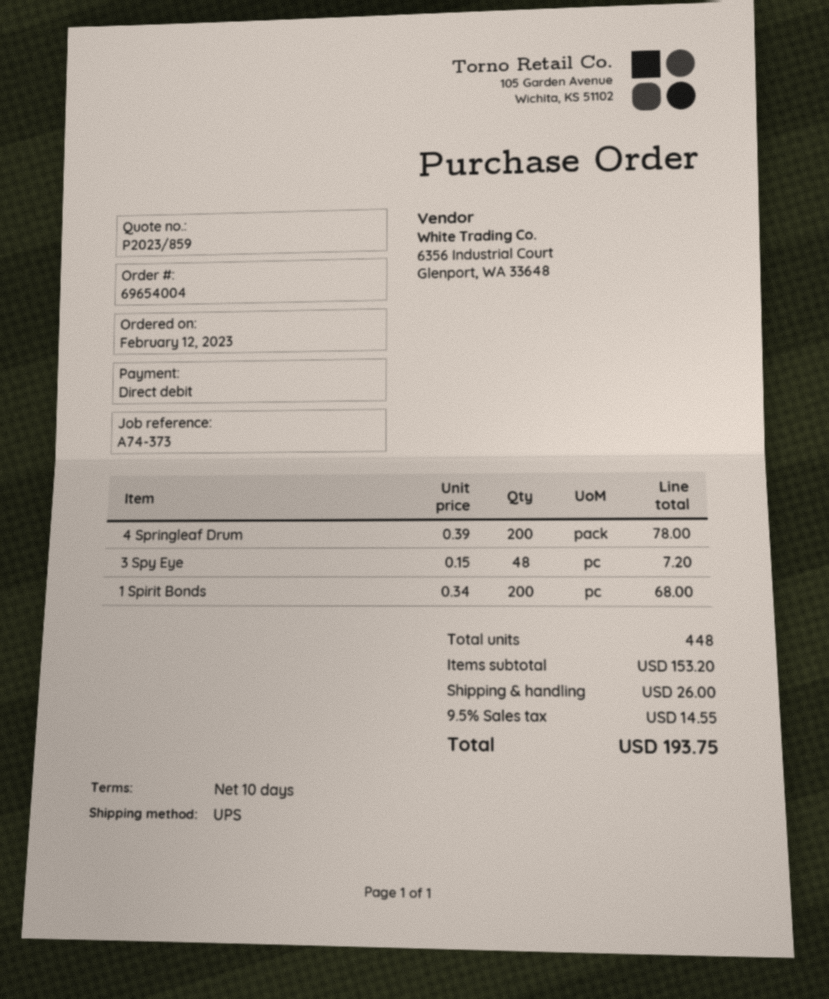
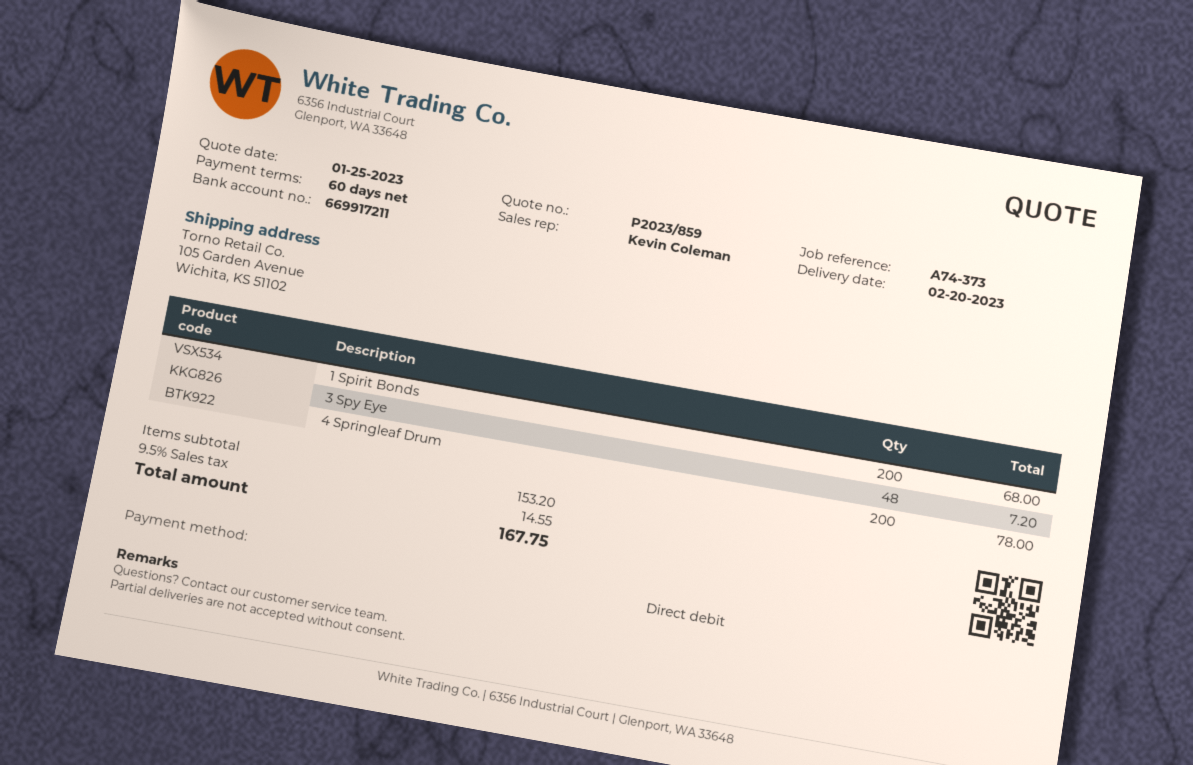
payment terms: 10 days -> 60 days
shipping: 26.00 -> none
total: 193.75 -> 167.75

